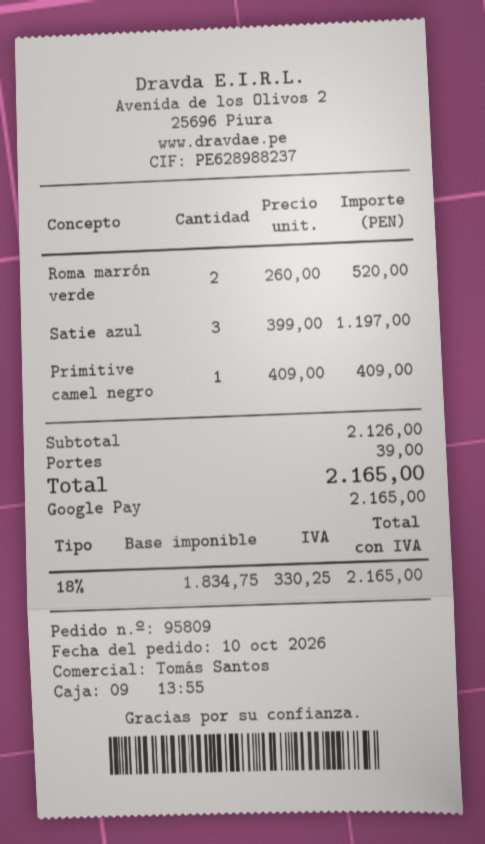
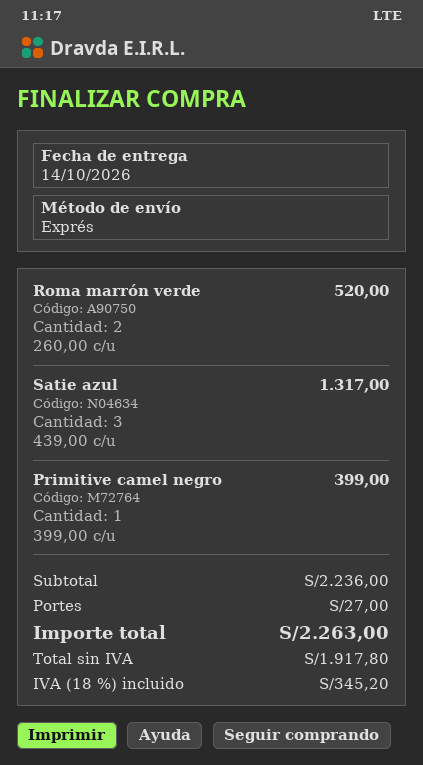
Satie azul: 3 x 399.00 = 1197.00 -> 3 x 439.00 = 1317.00
Primitive camel negro: 1 x 409.00 = 409.00 -> 1 x 399.00 = 399.00
subtotal: 2126.00 -> 2236.00
shipping: 39.00 -> 27.00
net: 1834.75 -> 1917.80
tax: 18% = 330.25 -> 18% = 345.20
total: 2165.00 -> 2263.00

